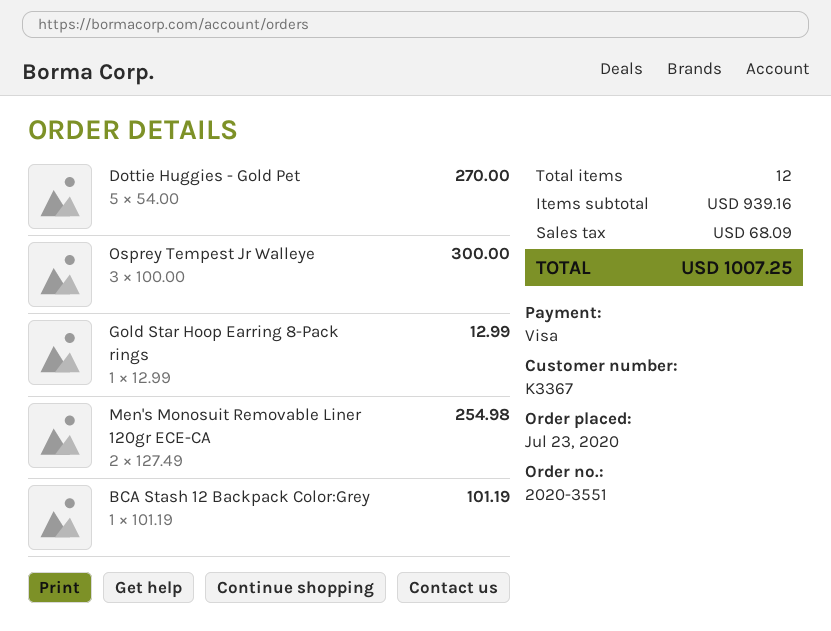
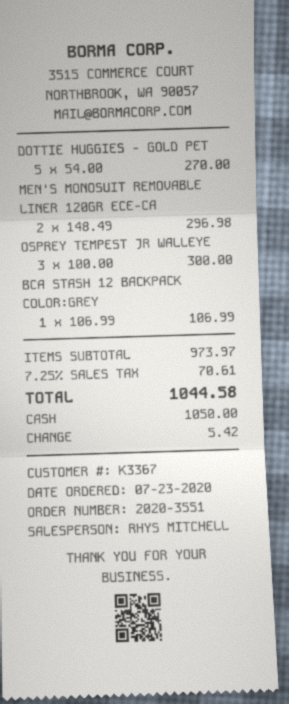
payment method: Visa -> cash
Gold Star Hoop Earring 8-Pack rings: 1 x 12.99 = 12.99 -> none
Men's Monosuit Removable Liner 120gr ECE-CA: 2 x 127.49 = 254.98 -> 2 x 148.49 = 296.98
BCA Stash 12 Backpack Color:Grey: 1 x 101.19 = 101.19 -> 1 x 106.99 = 106.99
subtotal: 939.16 -> 973.97
tax: 68.09 -> 70.61
total: 1007.25 -> 1044.58

